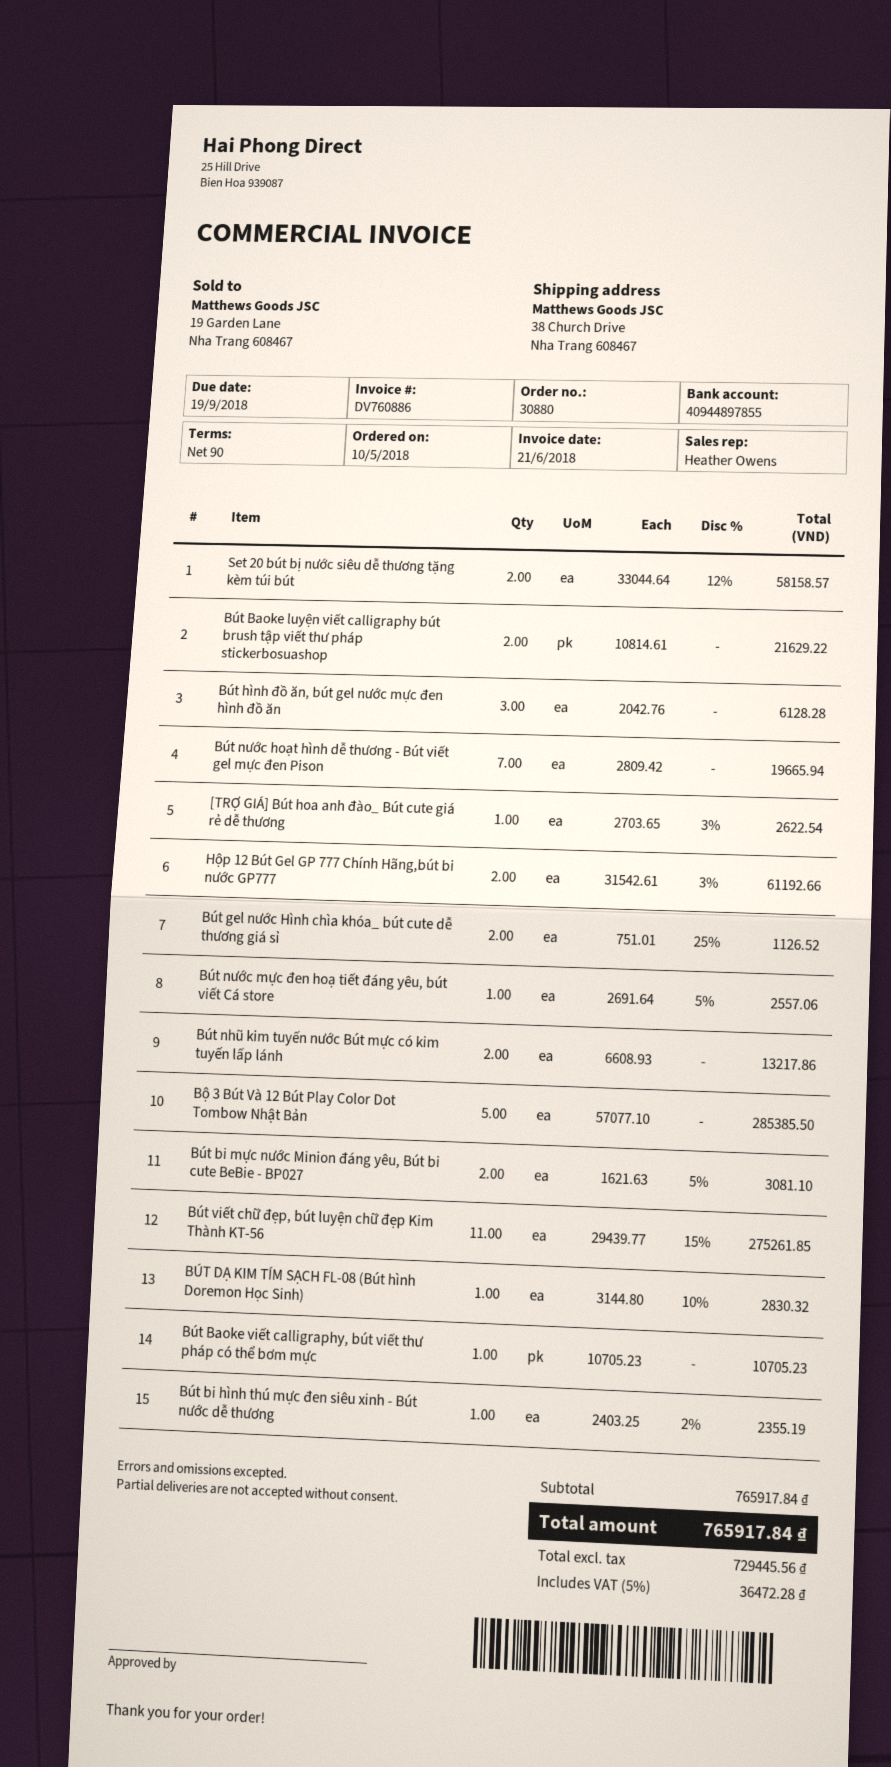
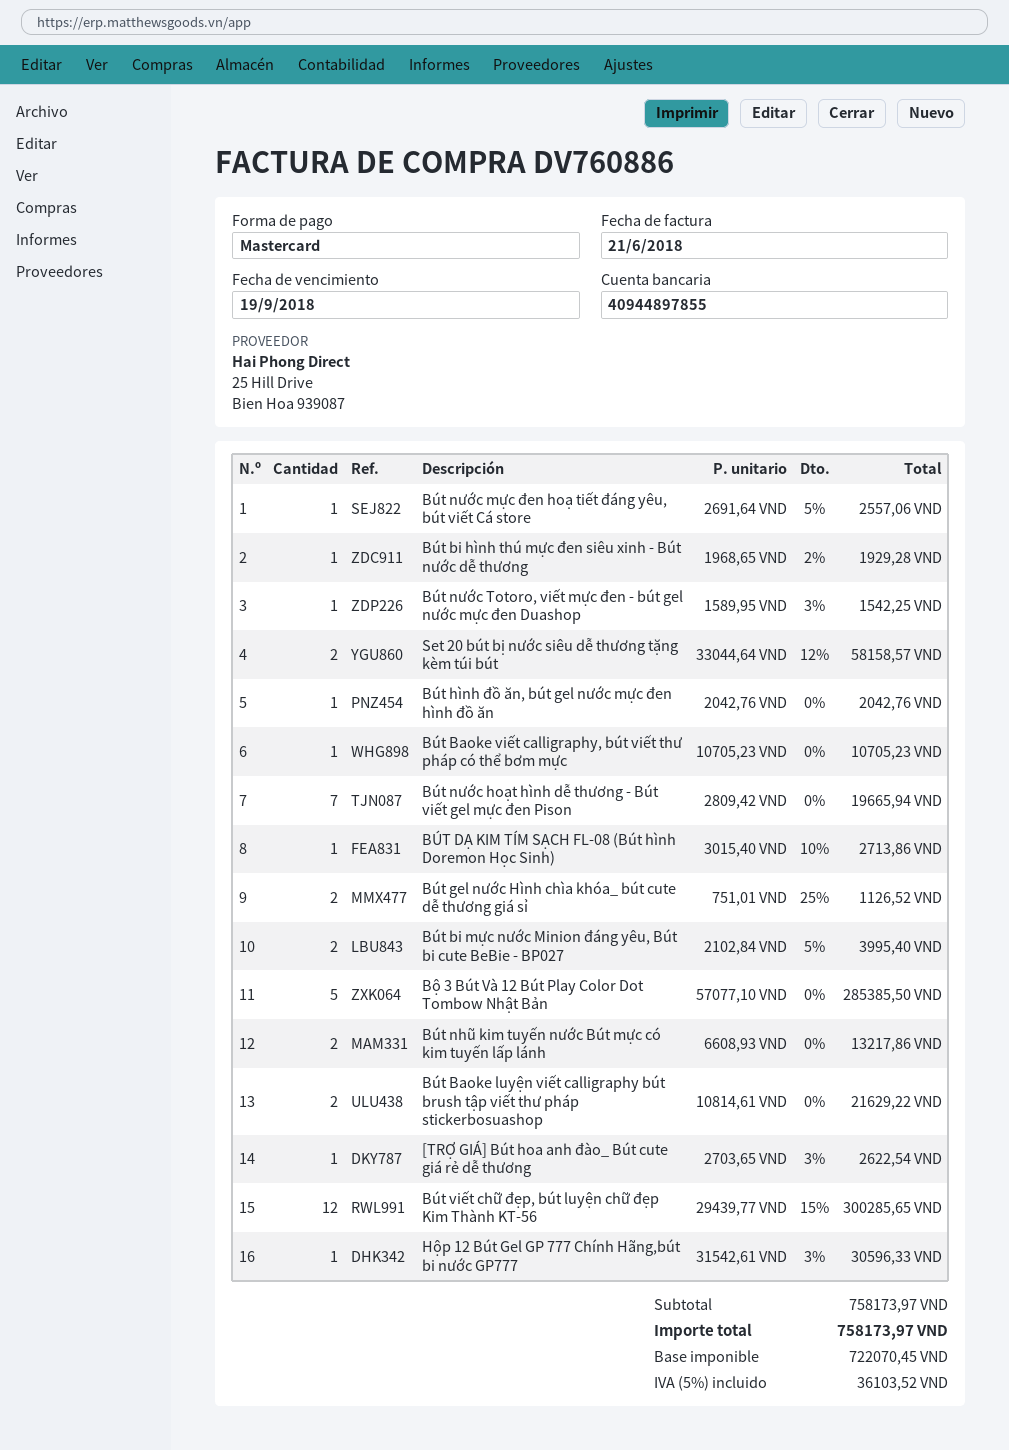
Bút hình đồ ăn, bút gel nước mực đen hình đồ ăn: 3 x 2042.76 = 6128.28 -> 1 x 2042.76 = 2042.76
Hộp 12 Bút Gel GP 777 Chính Hãng,bút bi nước GP777: 2 x 31542.61 - 3% = 61192.66 -> 1 x 31542.61 - 3% = 30596.33
Bút bi mực nước Minion đáng yêu, Bút bi cute BeBie - BP027: 2 x 1621.63 - 5% = 3081.10 -> 2 x 2102.84 - 5% = 3995.40
Bút viết chữ đẹp, bút luyện chữ đẹp Kim Thành KT-56: 11 x 29439.77 - 15% = 275261.85 -> 12 x 29439.77 - 15% = 300285.65
BÚT DẠ KIM TÍM SẠCH FL-08 (Bút hình Doremon Học Sinh): 1 x 3144.80 - 10% = 2830.32 -> 1 x 3015.40 - 10% = 2713.86
Bút bi hình thú mực đen siêu xinh - Bút nước dễ thương: 1 x 2403.25 - 2% = 2355.19 -> 1 x 1968.65 - 2% = 1929.28
Bút nước Totoro, viết mực đen - bút gel nước mực đen Duashop: none -> 1 x 1589.95 - 3% = 1542.25
subtotal: 765917.84 -> 758173.97
net: 729445.56 -> 722070.45
tax: 5% = 36472.28 -> 5% = 36103.52
total: 765917.84 -> 758173.97

